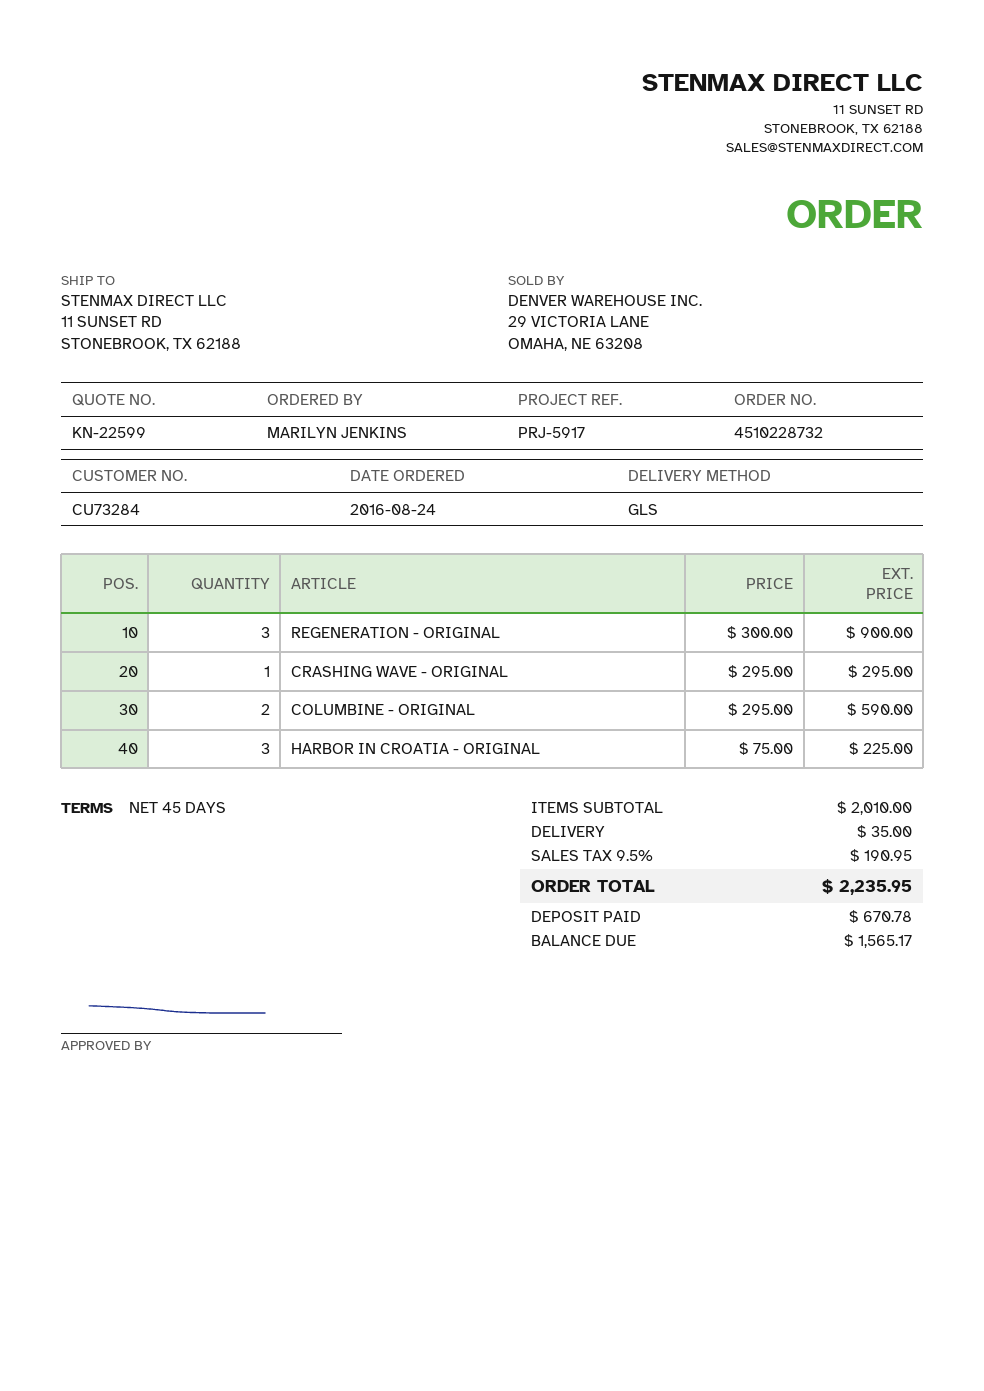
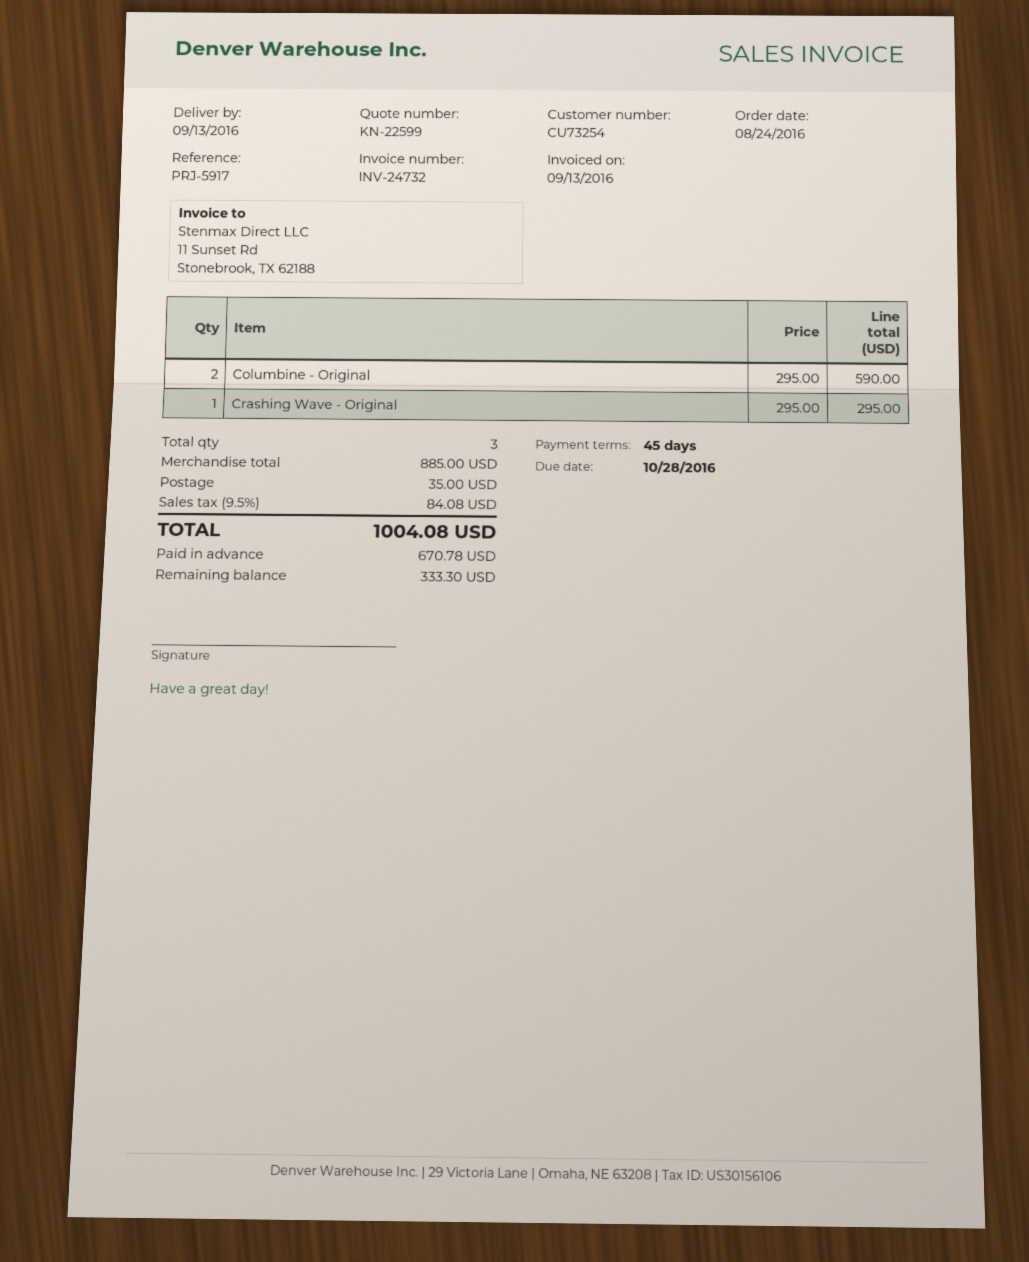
customer number: CU73284 -> CU73254
REGENERATION - ORIGINAL: 3 x 300.00 = 900.00 -> none
HARBOR IN CROATIA - ORIGINAL: 3 x 75.00 = 225.00 -> none
subtotal: 2010.00 -> 885.00
tax: 9.5% = 190.95 -> 9.5% = 84.08
total: 2235.95 -> 1004.08
balance: 1565.17 -> 333.30

